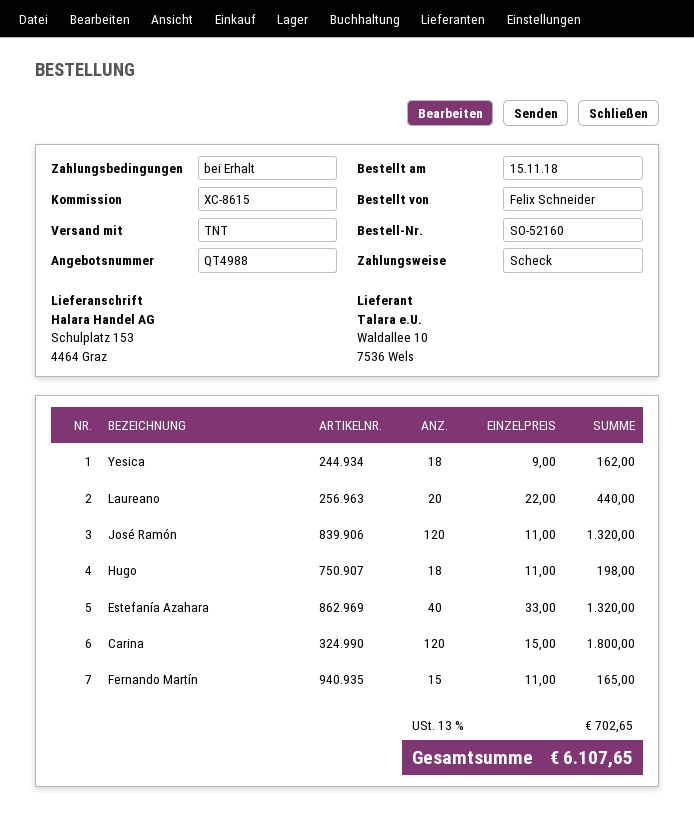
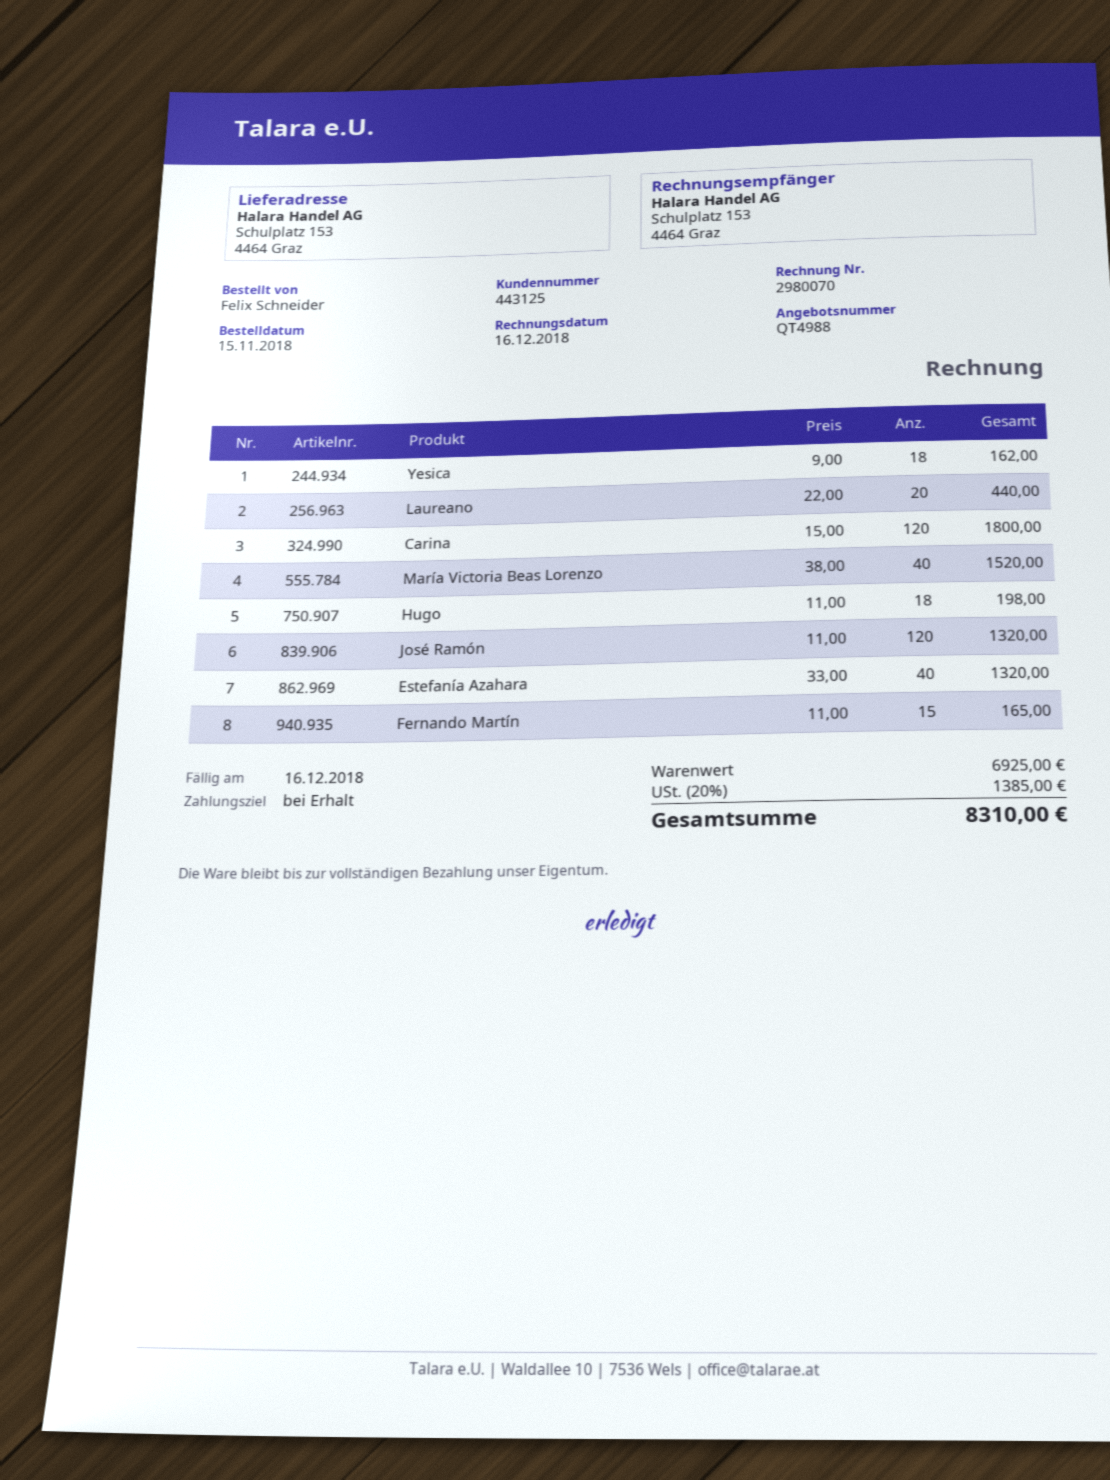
María Victoria Beas Lorenzo: none -> 40 x 38.00 = 1520.00
tax: 13% = 702.65 -> 20% = 1385.00
total: 6107.65 -> 8310.00

